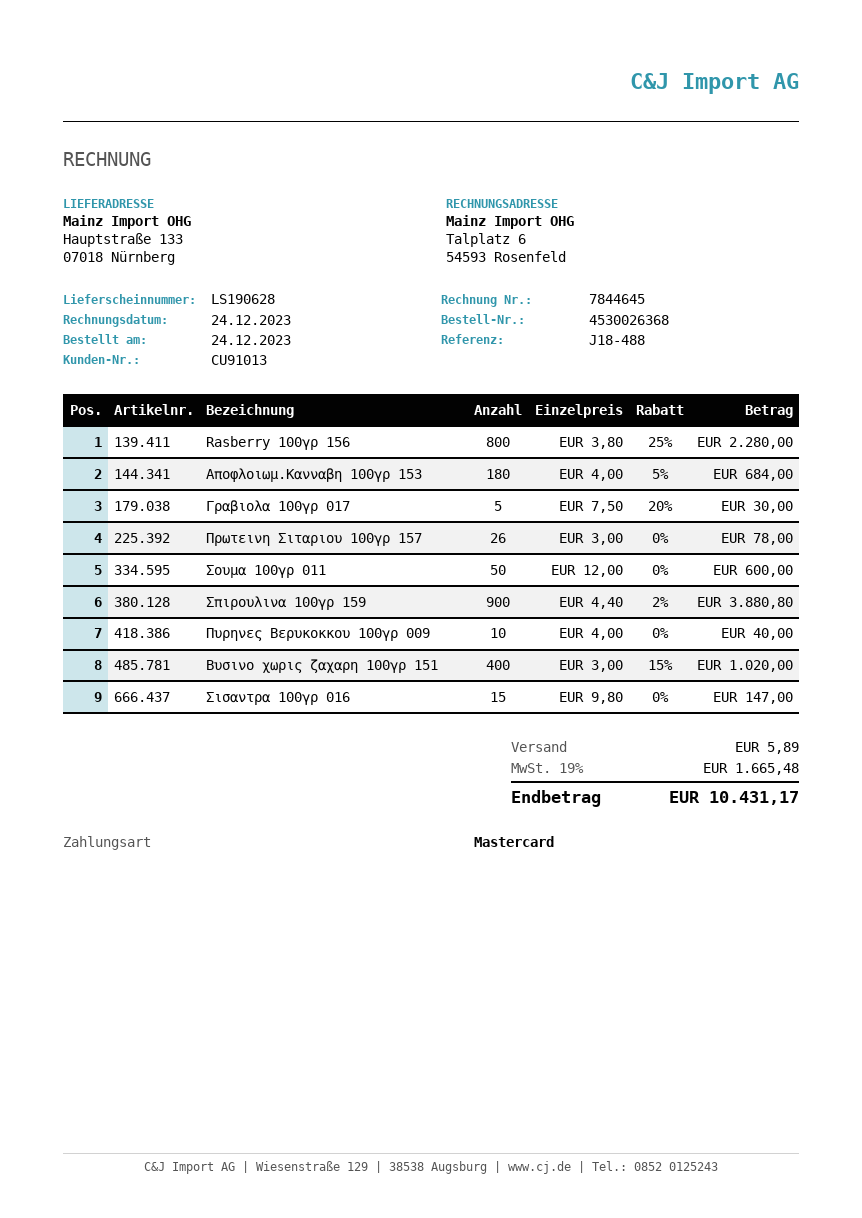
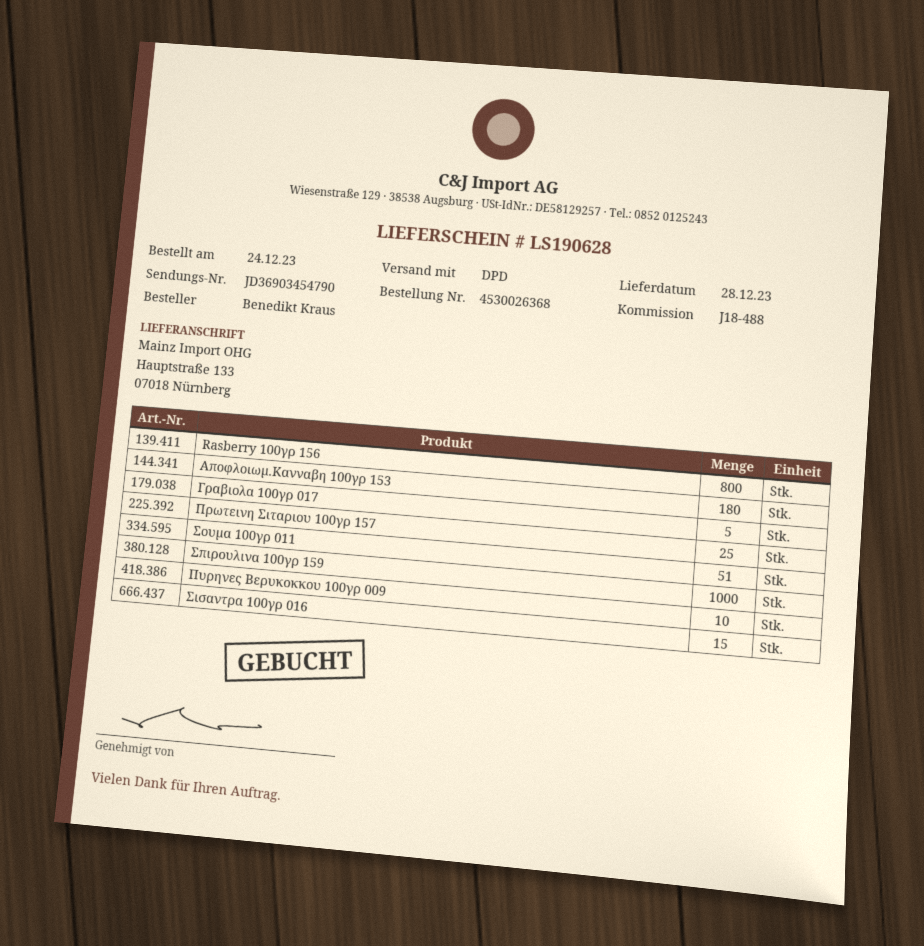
Πρωτεινη Σιταριου 100γρ 157: 26 -> 25
Σουμα 100γρ 011: 50 -> 51
Σπιρουλινα 100γρ 159: 900 -> 1000
Βυσινο χωρις ζαχαρη 100γρ 151: 400 -> none

